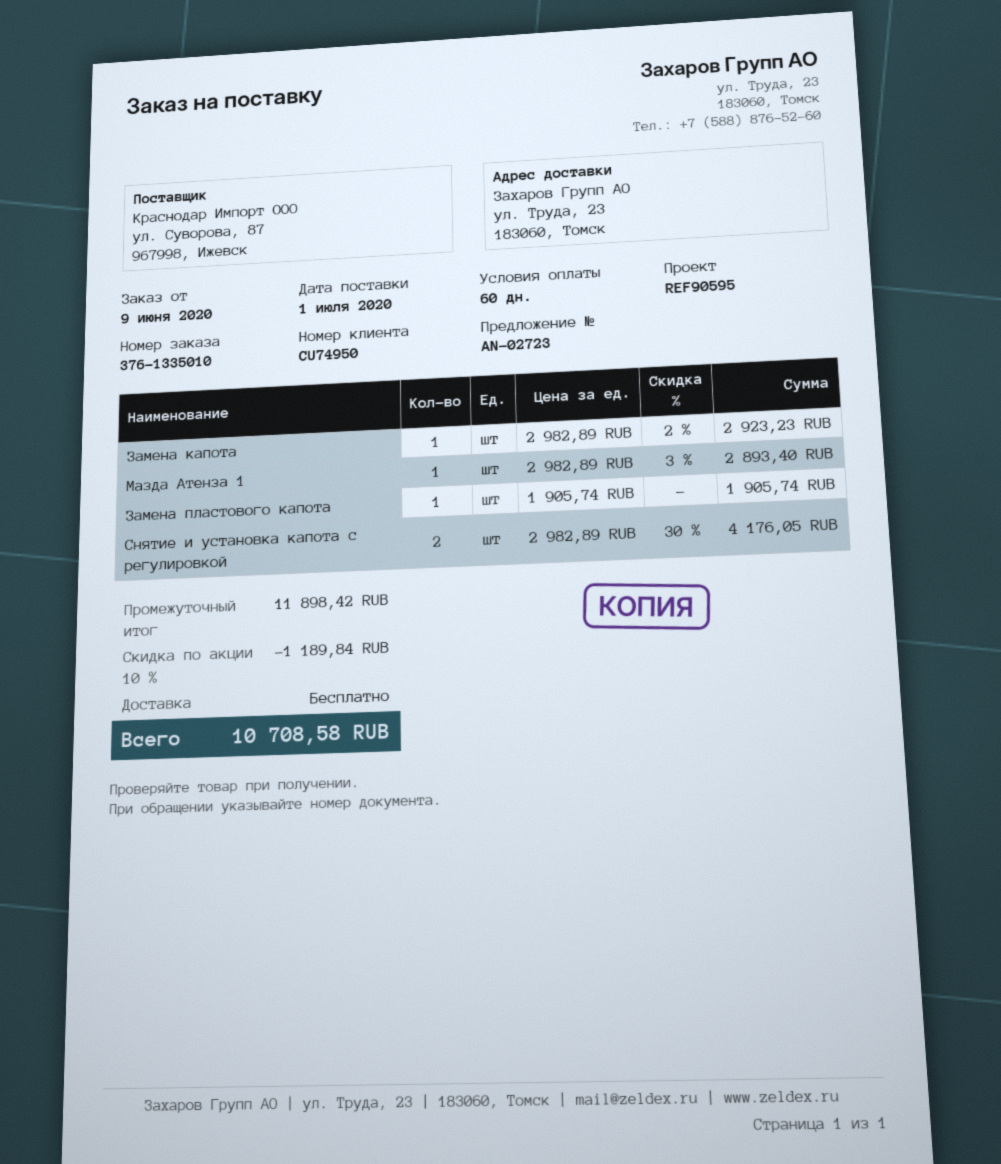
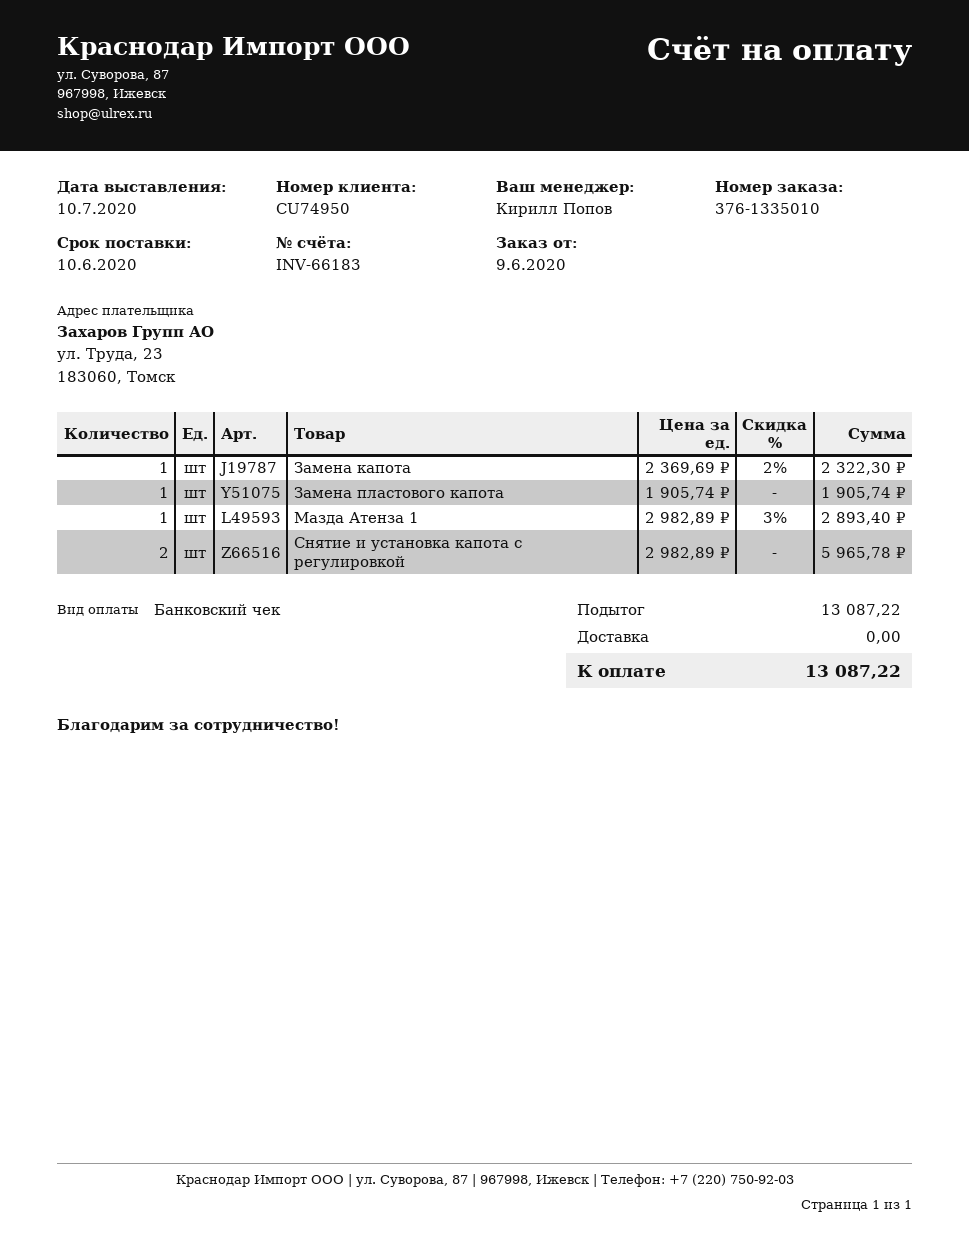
delivery date: 2020-07-01 -> 2020-06-10
Замена капота: 1 x 2982.89 - 2% = 2923.23 -> 1 x 2369.69 - 2% = 2322.30
Снятие и установка капота с регулировкой: 2 x 2982.89 - 30% = 4176.05 -> 2 x 2982.89 = 5965.78
subtotal: 11898.42 -> 13087.22
discount: 10% = 1189.84 -> none
total: 10708.58 -> 13087.22

